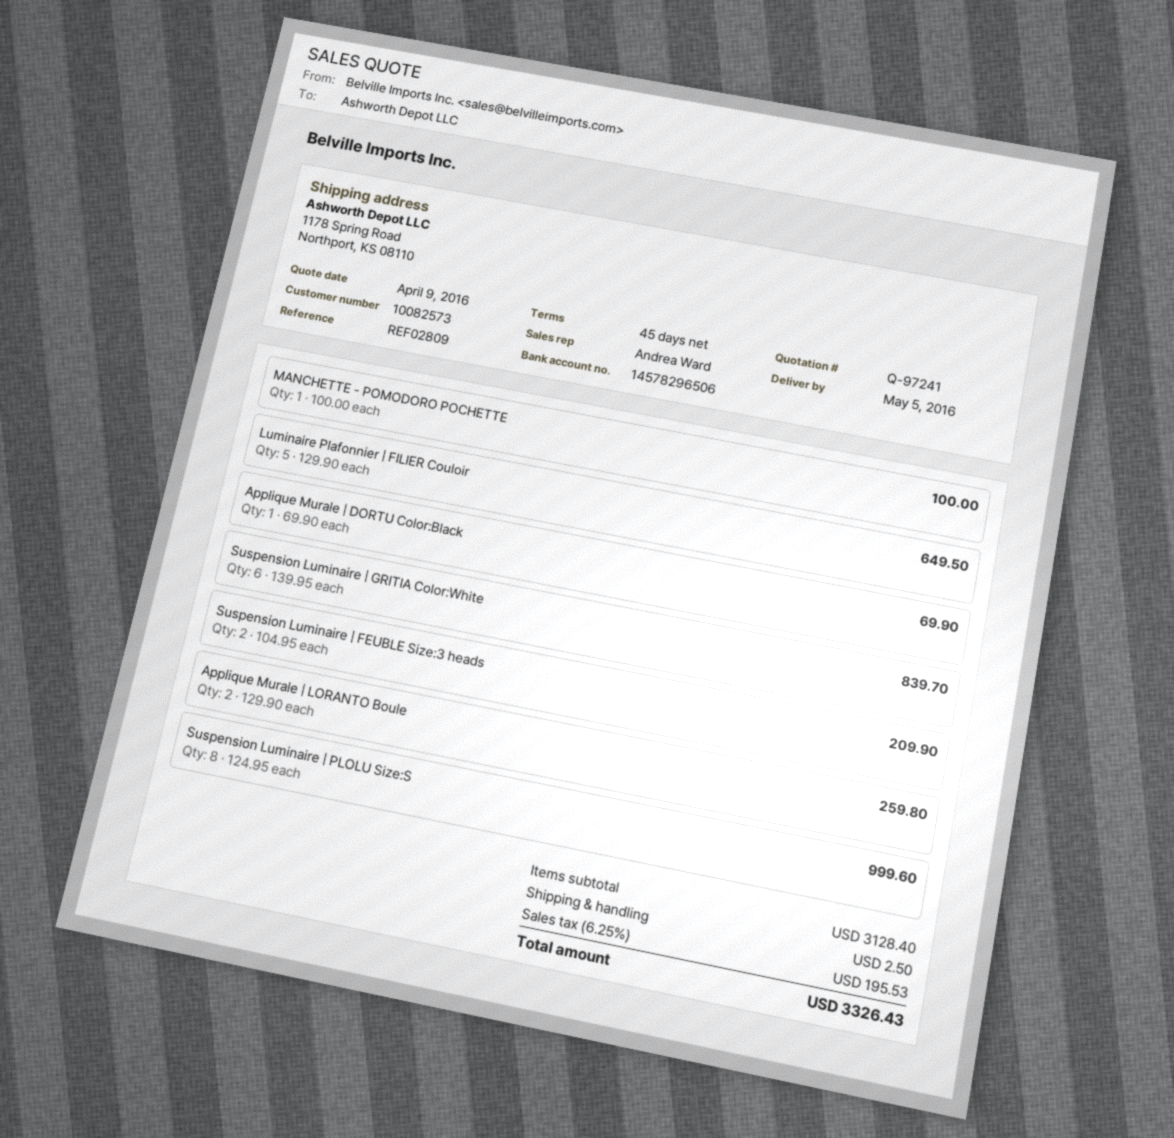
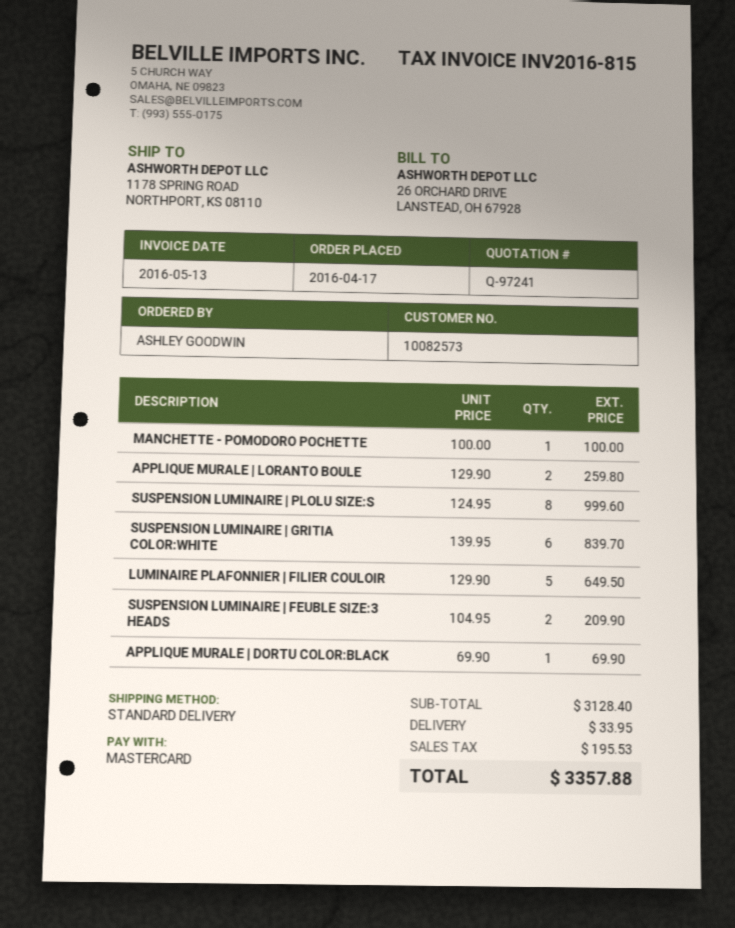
shipping: 2.50 -> 33.95
total: 3326.43 -> 3357.88

